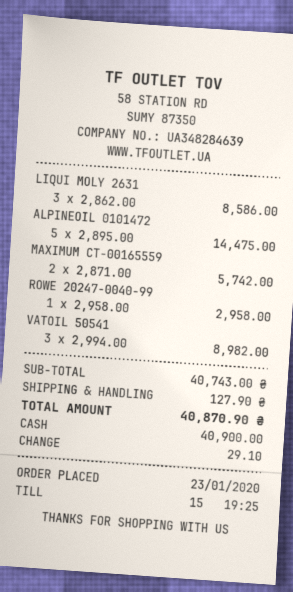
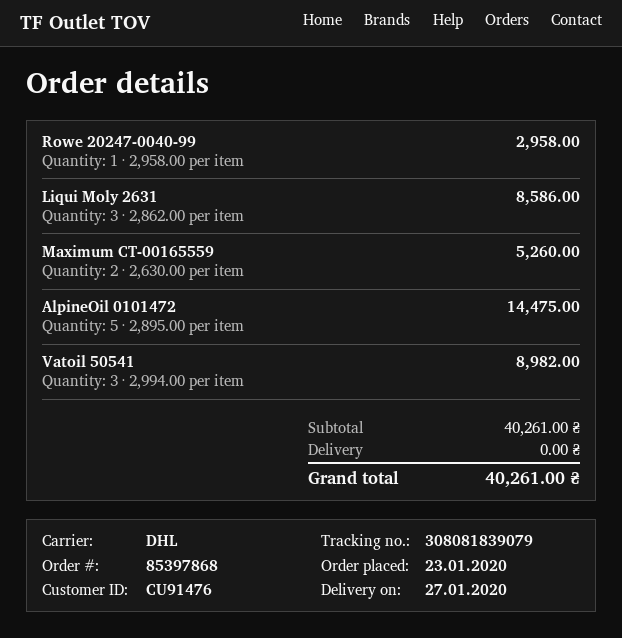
MAXIMUM СТ-00165559: 2 x 2871.00 = 5742.00 -> 2 x 2630.00 = 5260.00
subtotal: 40743.00 -> 40261.00
shipping: 127.90 -> 0.00
total: 40870.90 -> 40261.00

